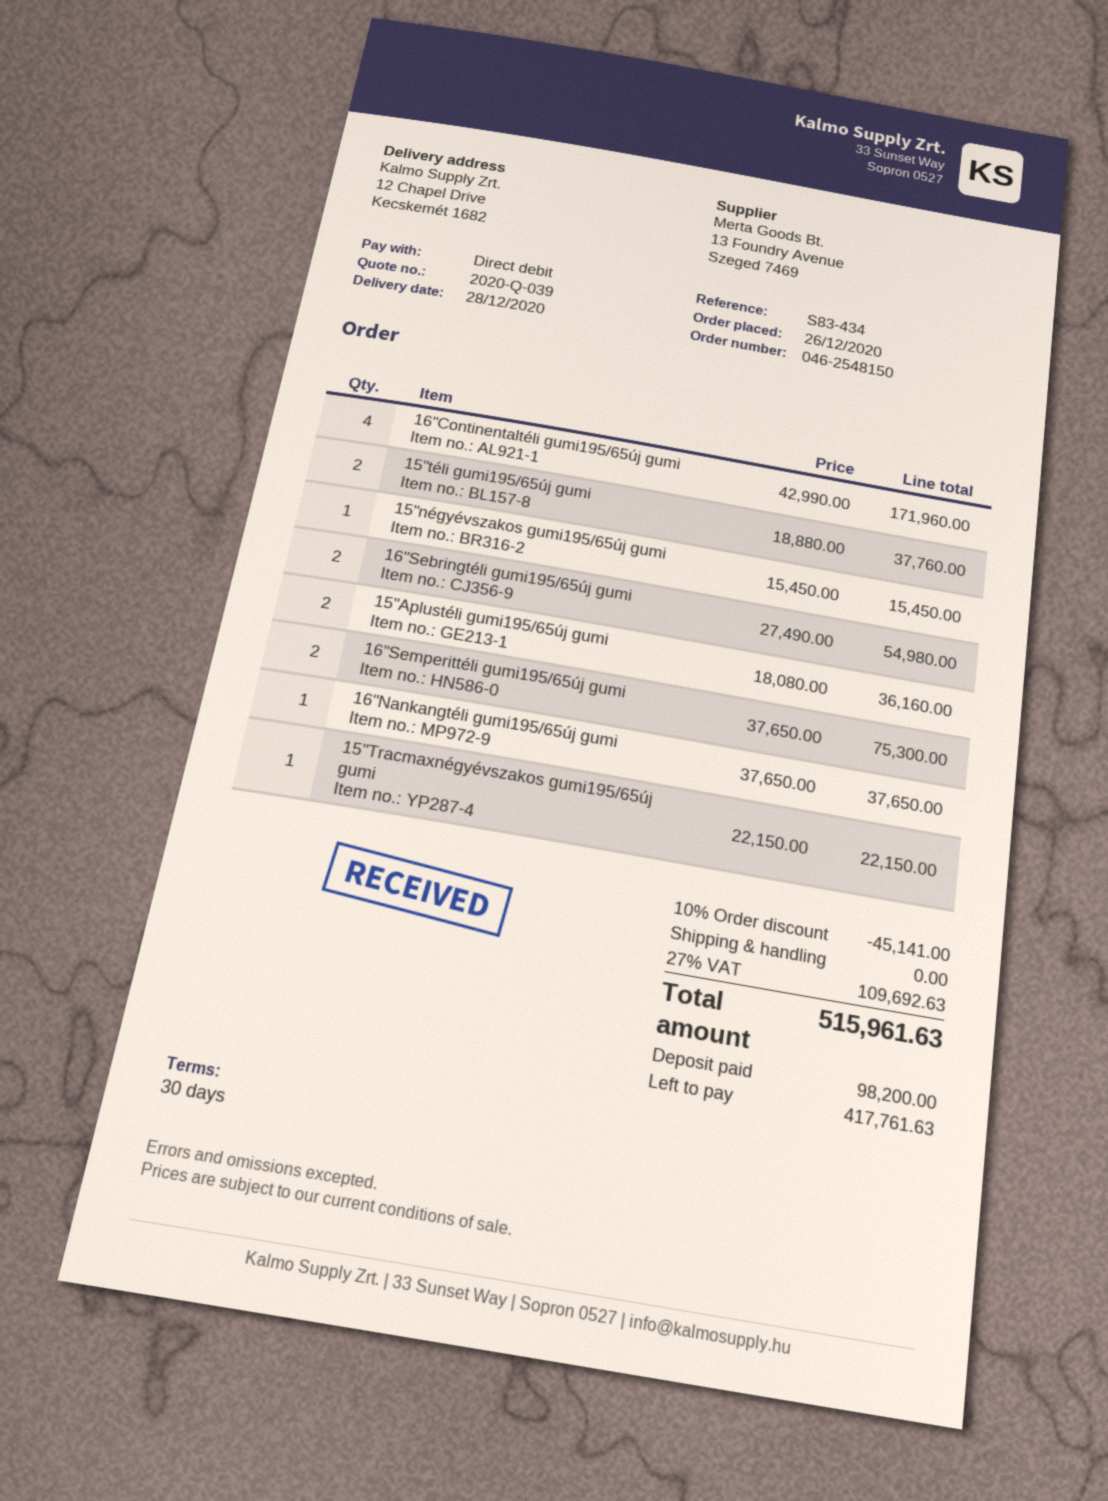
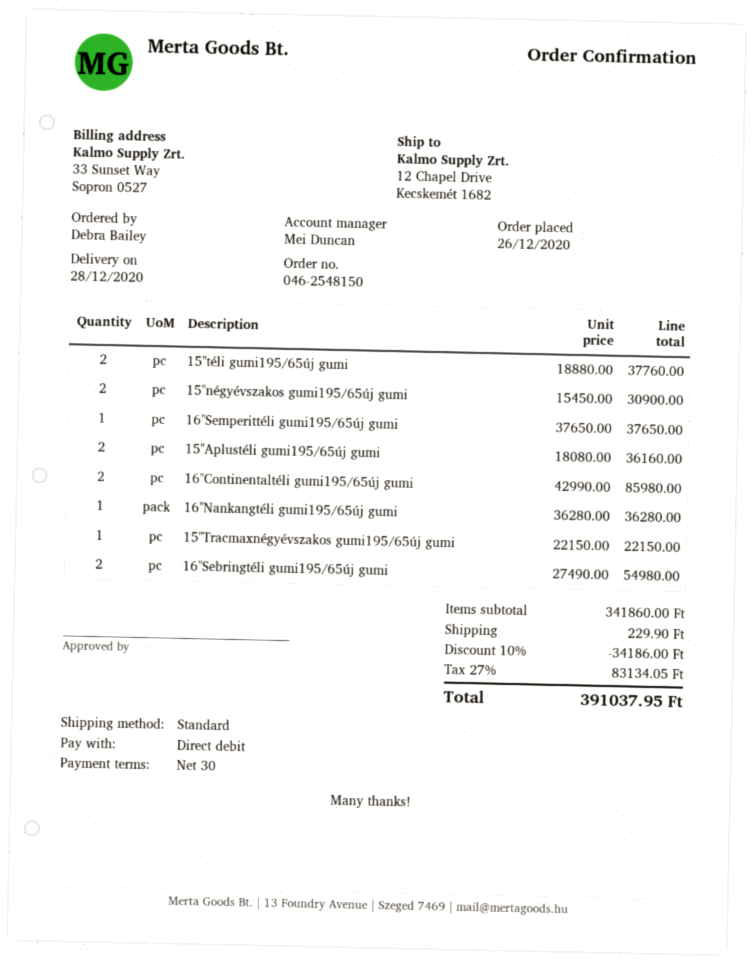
16"Continentaltéli gumi195/65új gumi: 4 x 42990.00 = 171960.00 -> 2 x 42990.00 = 85980.00
15"négyévszakos gumi195/65új gumi: 1 x 15450.00 = 15450.00 -> 2 x 15450.00 = 30900.00
16"Semperittéli gumi195/65új gumi: 2 x 37650.00 = 75300.00 -> 1 x 37650.00 = 37650.00
16"Nankangtéli gumi195/65új gumi: 1 x 37650.00 = 37650.00 -> 1 x 36280.00 = 36280.00
discount: 10% = 45141.00 -> 10% = 34186.00
shipping: 0.00 -> 229.90
tax: 27% = 109692.63 -> 27% = 83134.05
total: 515961.63 -> 391037.95

